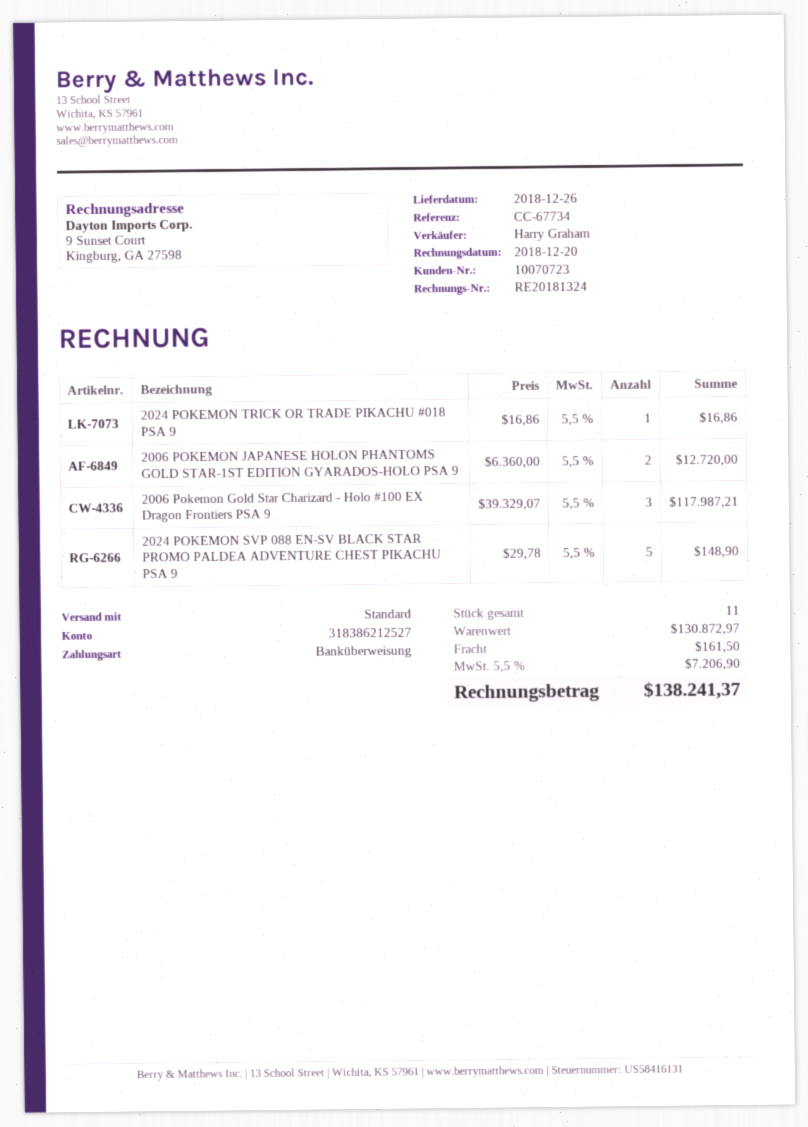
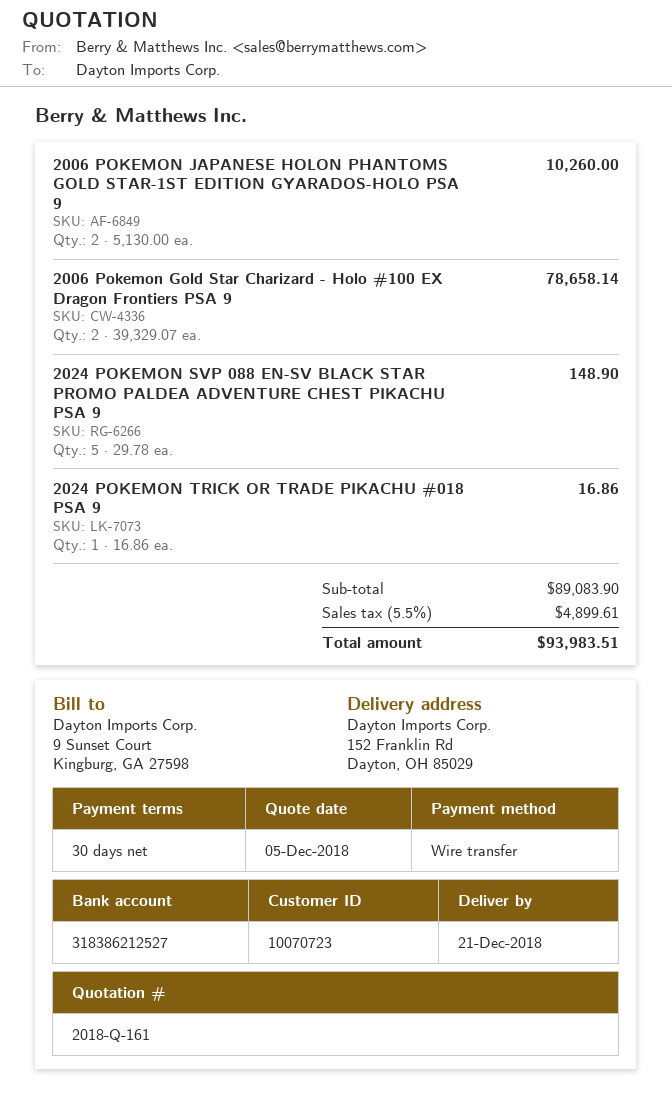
delivery date: 2018-12-26 -> 2018-12-21
2006 POKEMON JAPANESE HOLON PHANTOMS GOLD STAR-1ST EDITION GYARADOS-HOLO PSA 9: 2 x 6360.00 = 12720.00 -> 2 x 5130.00 = 10260.00
2006 Pokemon Gold Star Charizard - Holo #100 EX Dragon Frontiers PSA 9: 3 x 39329.07 = 117987.21 -> 2 x 39329.07 = 78658.14
subtotal: 130872.97 -> 89083.90
shipping: 161.50 -> none
tax: 5.5% = 7206.90 -> 5.5% = 4899.61
total: 138241.37 -> 93983.51

